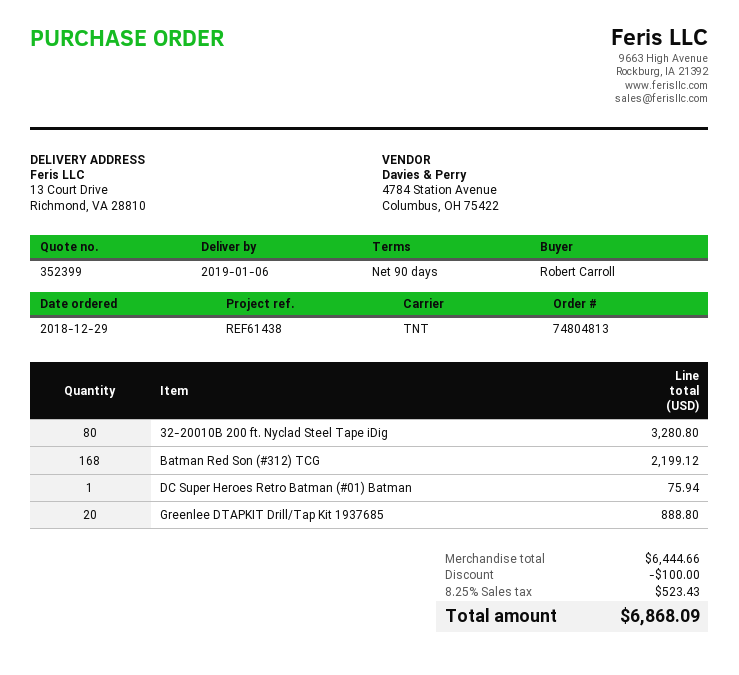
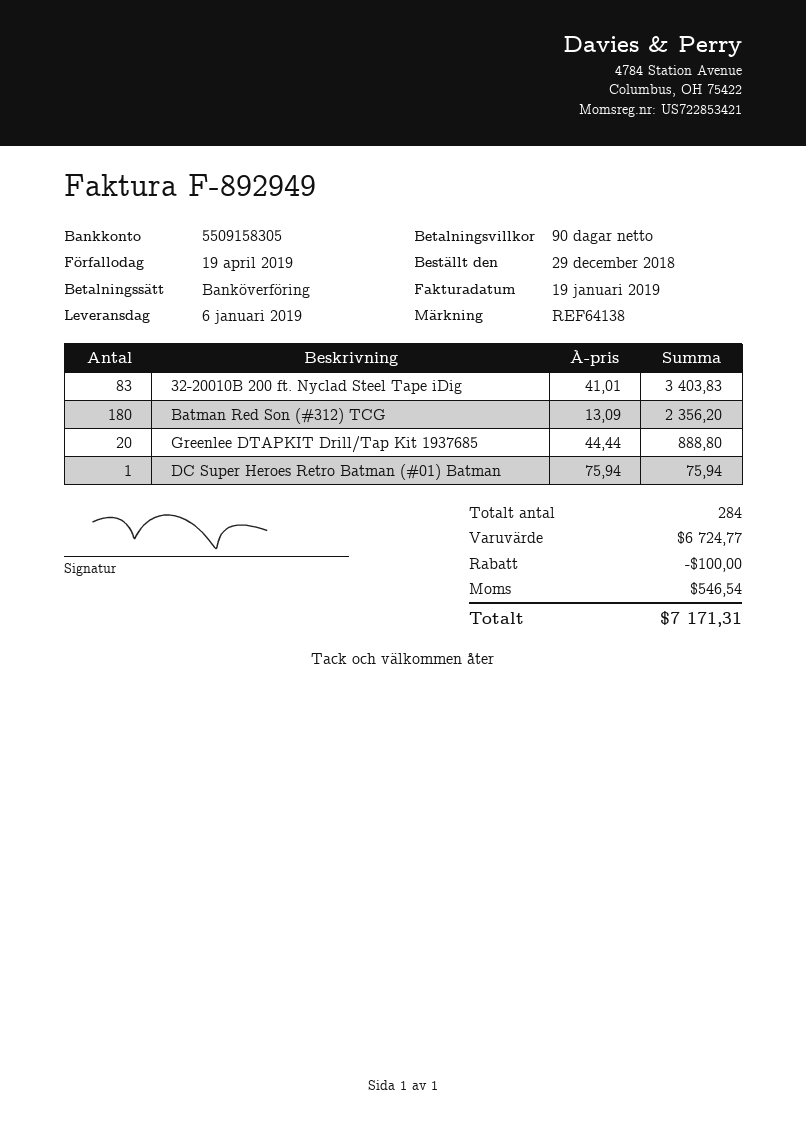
reference: REF61438 -> REF64138
32-20010B 200 ft. Nyclad Steel Tape iDig: 80 for 3280.80 -> 83 for 3403.83
Batman Red Son (#312) TCG: 168 for 2199.12 -> 180 for 2356.20
subtotal: 6444.66 -> 6724.77
tax: 523.43 -> 546.54
total: 6868.09 -> 7171.31

